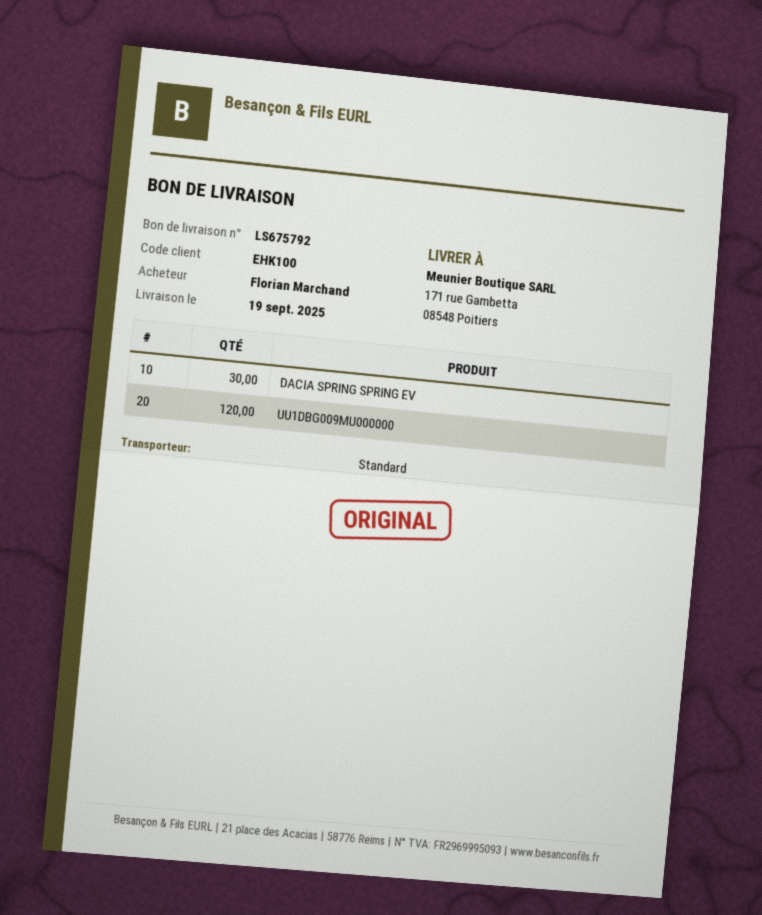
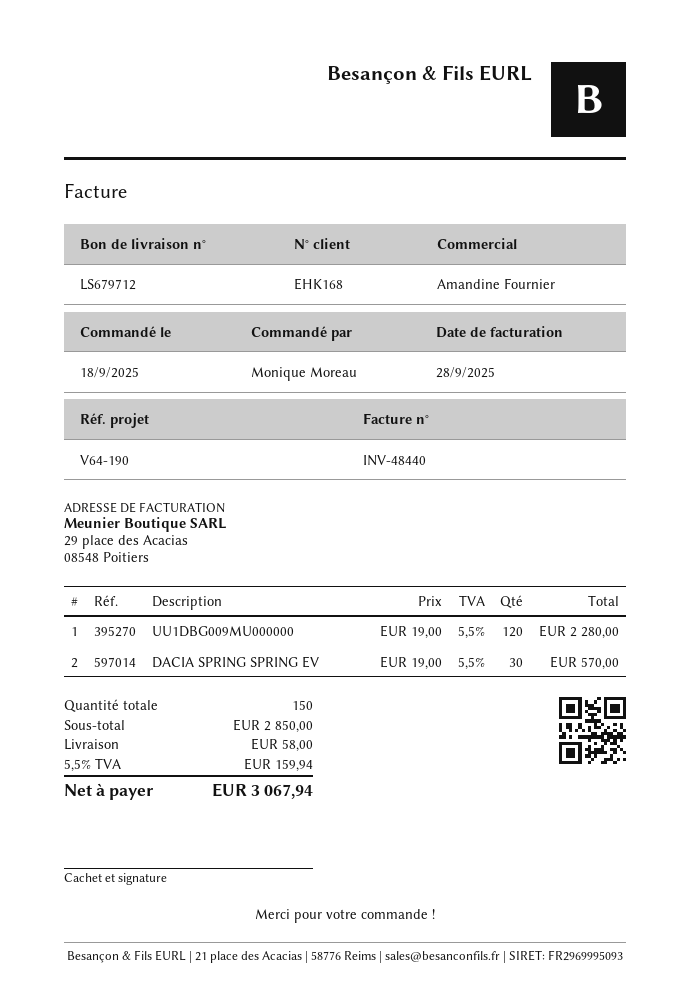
delivery note number: LS675792 -> LS679712
customer number: EHK100 -> EHK168
ordered by: Florian Marchand -> Monique Moreau

